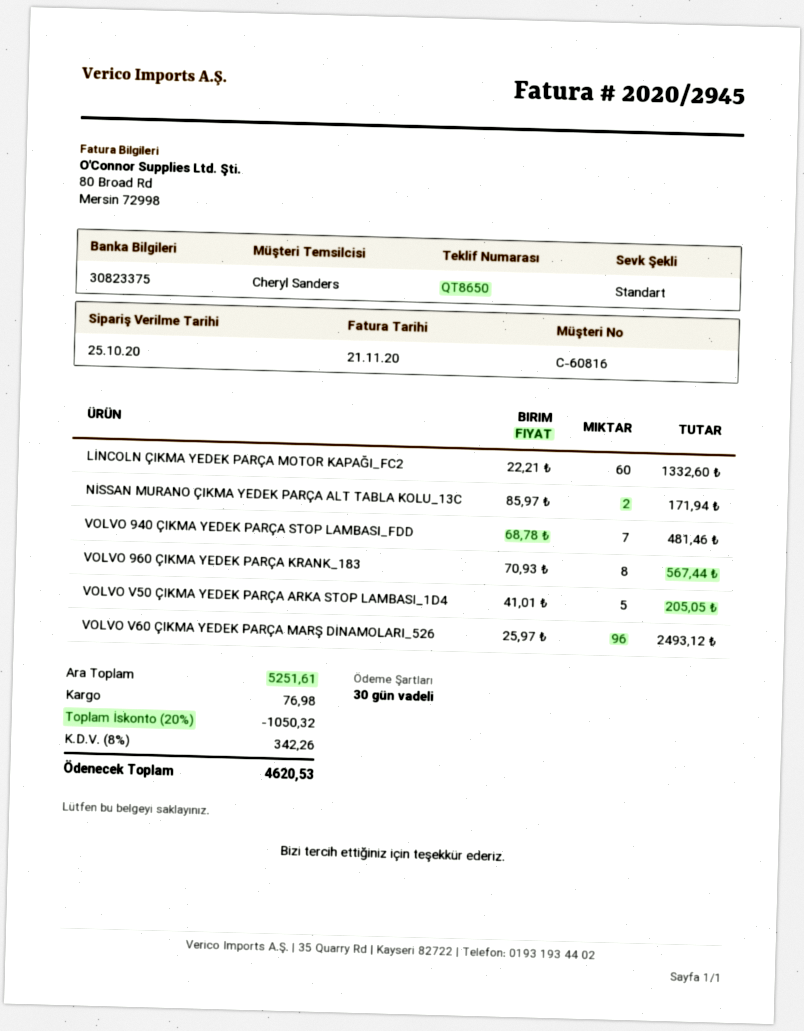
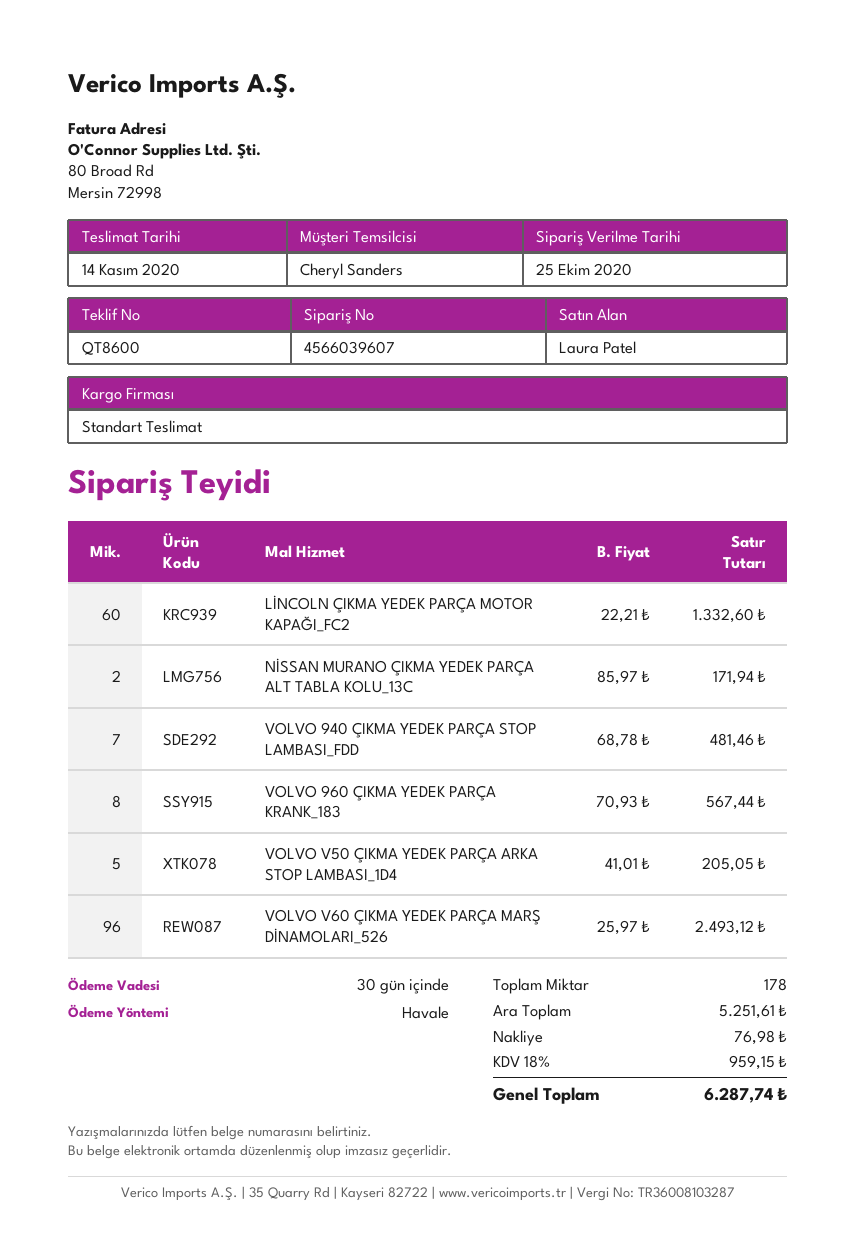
quote number: QT8650 -> QT8600
discount: 20% = 1050.32 -> none
tax: 8% = 342.26 -> 18% = 959.15
total: 4620.53 -> 6287.74

